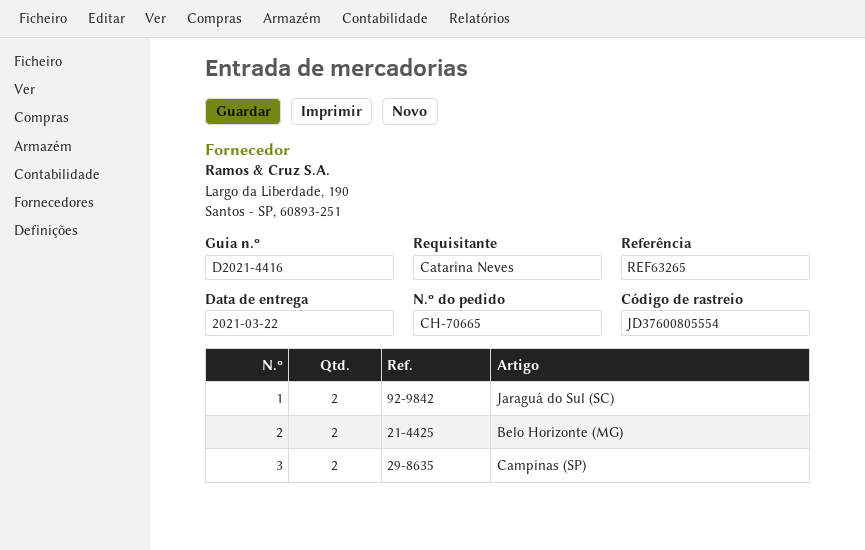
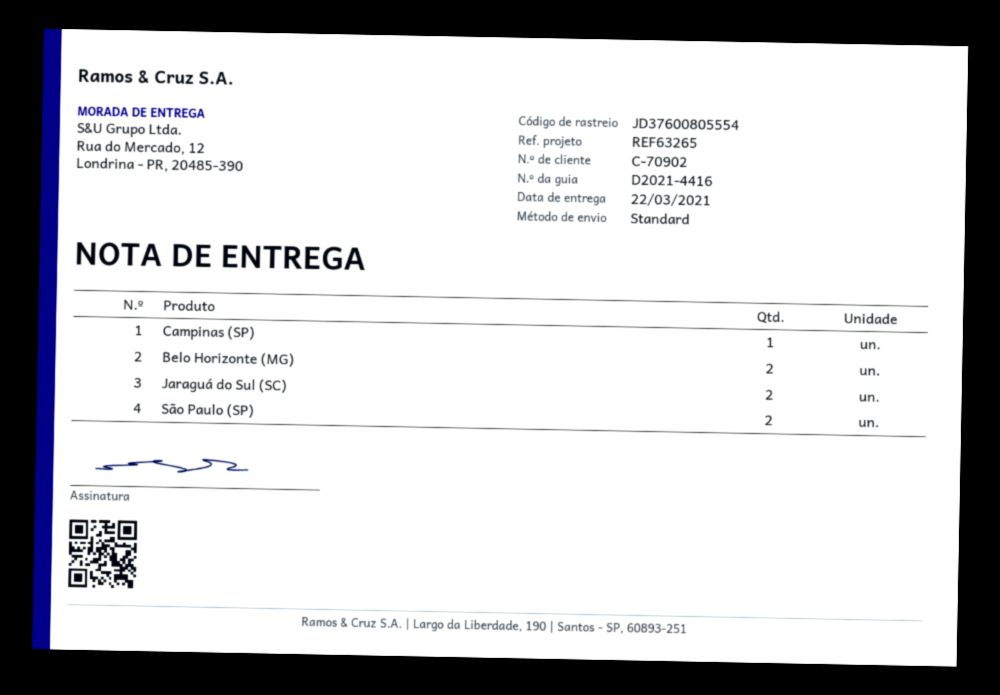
Campinas (SP): 2 -> 1
São Paulo (SP): none -> 2

